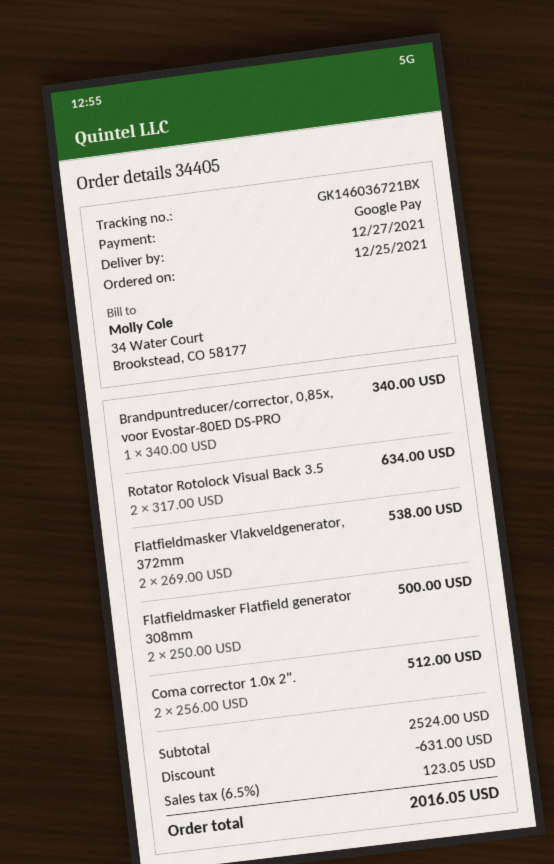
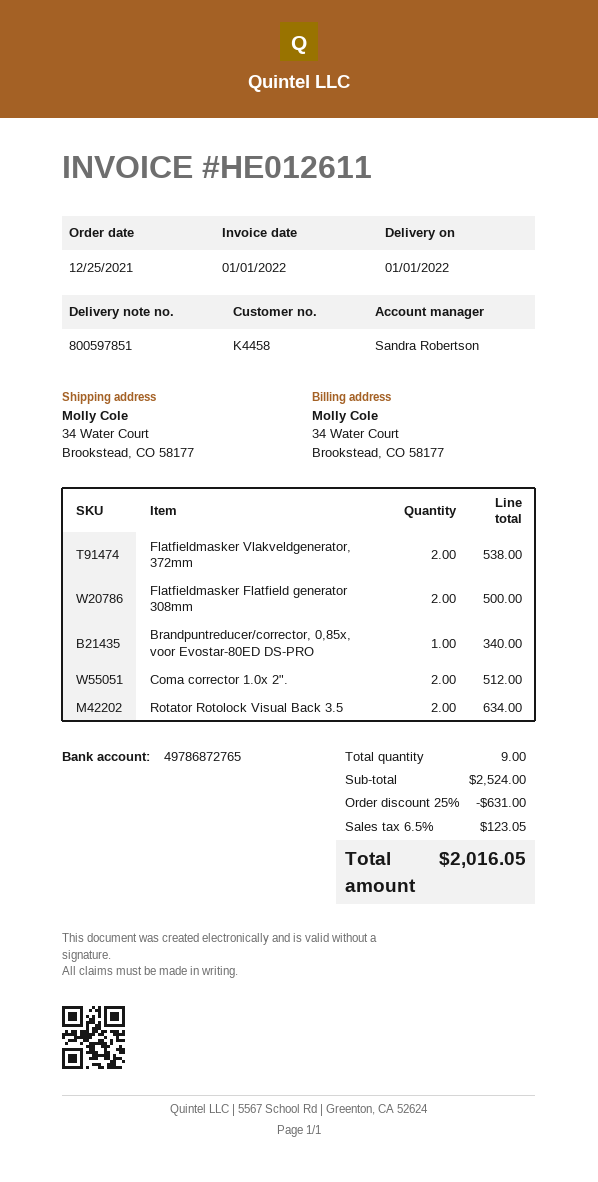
delivery date: 2021-12-27 -> 2022-01-01

